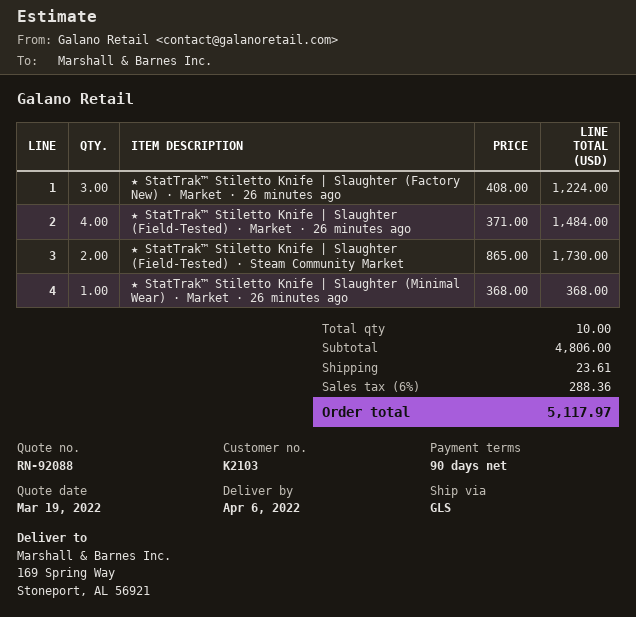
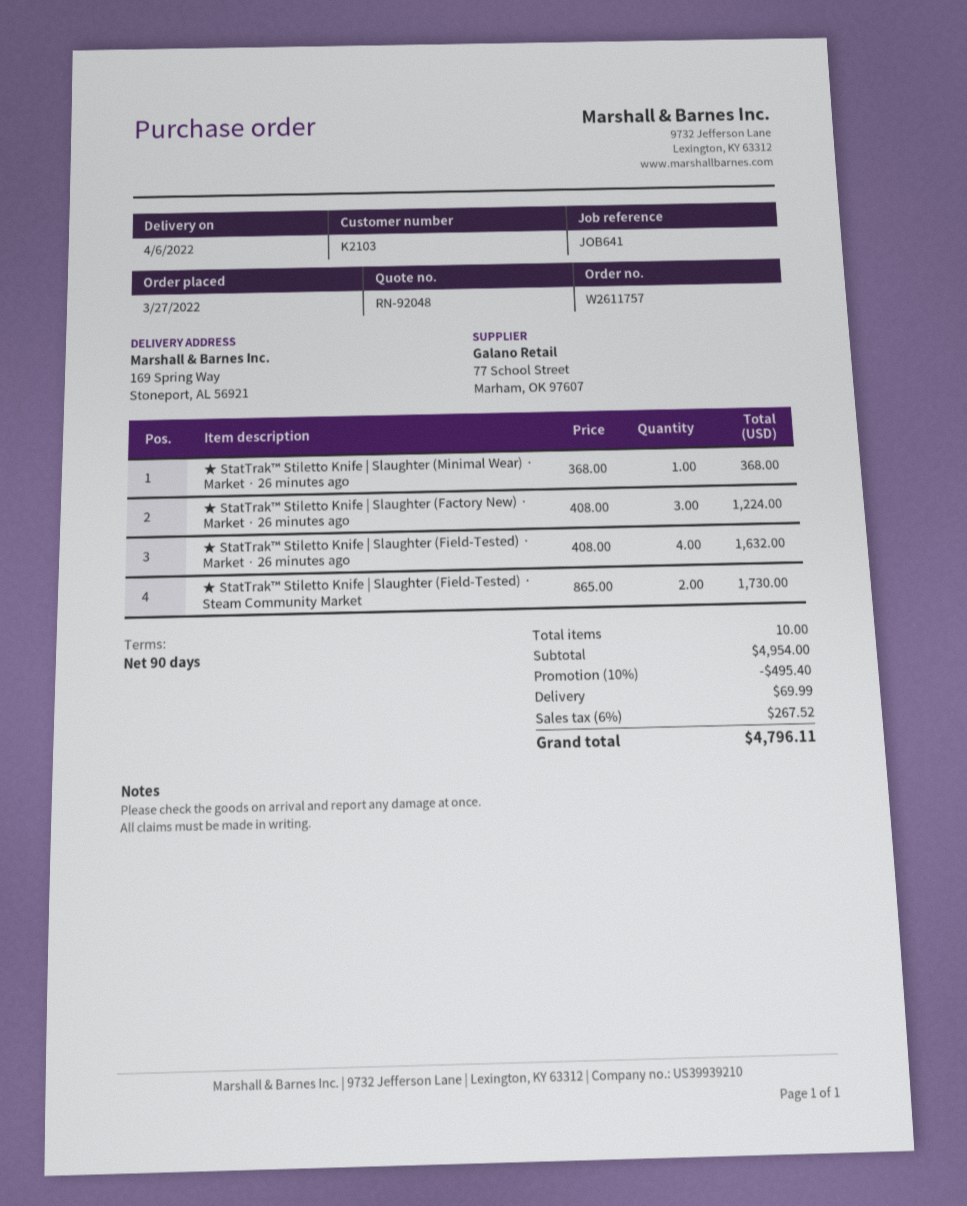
quote number: RN-92088 -> RN-92048
★ StatTrak™ Stiletto Knife | Slaughter (Field-Tested) · Market · 26 minutes ago: 4 x 371.00 = 1484.00 -> 4 x 408.00 = 1632.00
subtotal: 4806.00 -> 4954.00
discount: none -> 10% = 495.40
shipping: 23.61 -> 69.99
tax: 6% = 288.36 -> 6% = 267.52
total: 5117.97 -> 4796.11

